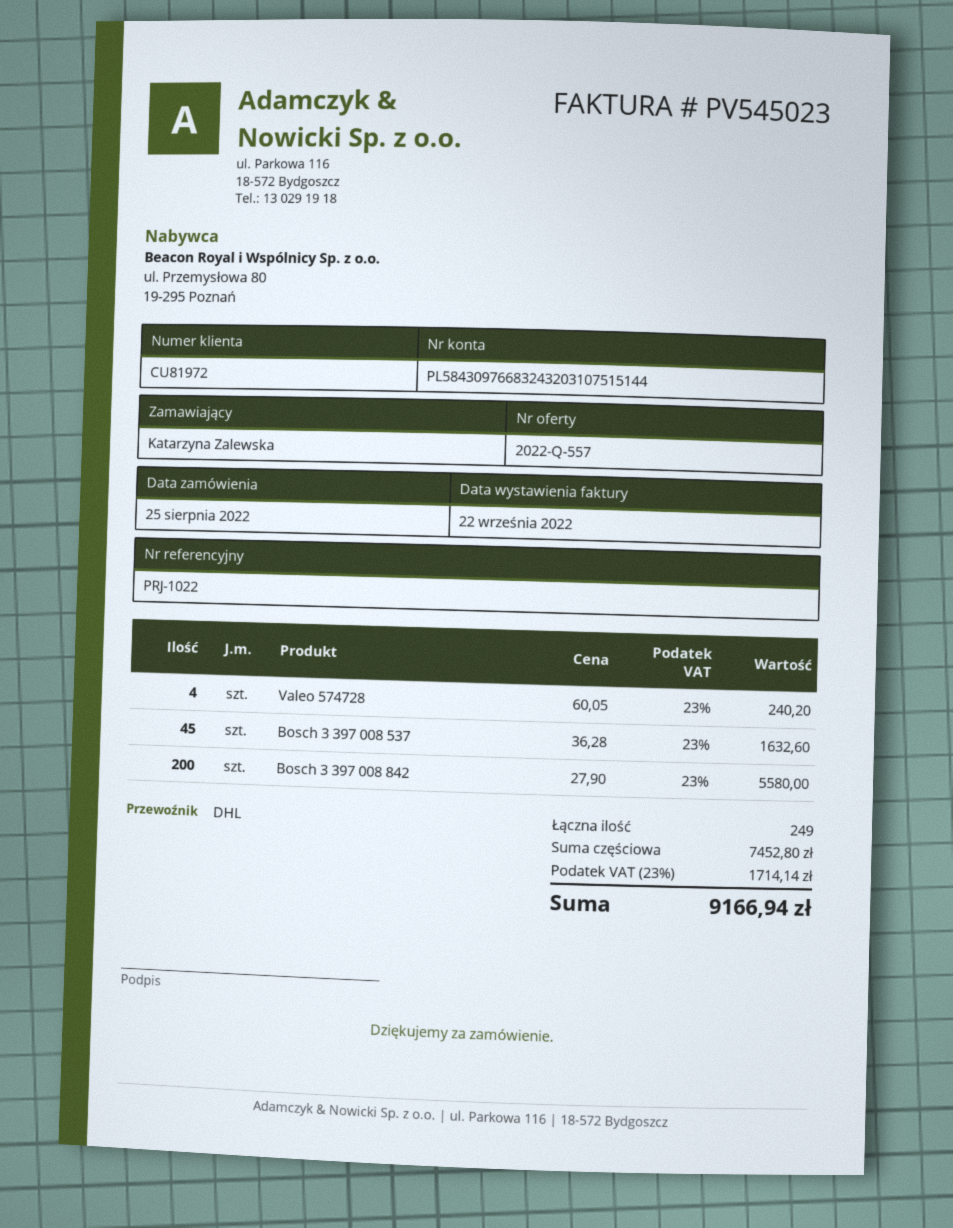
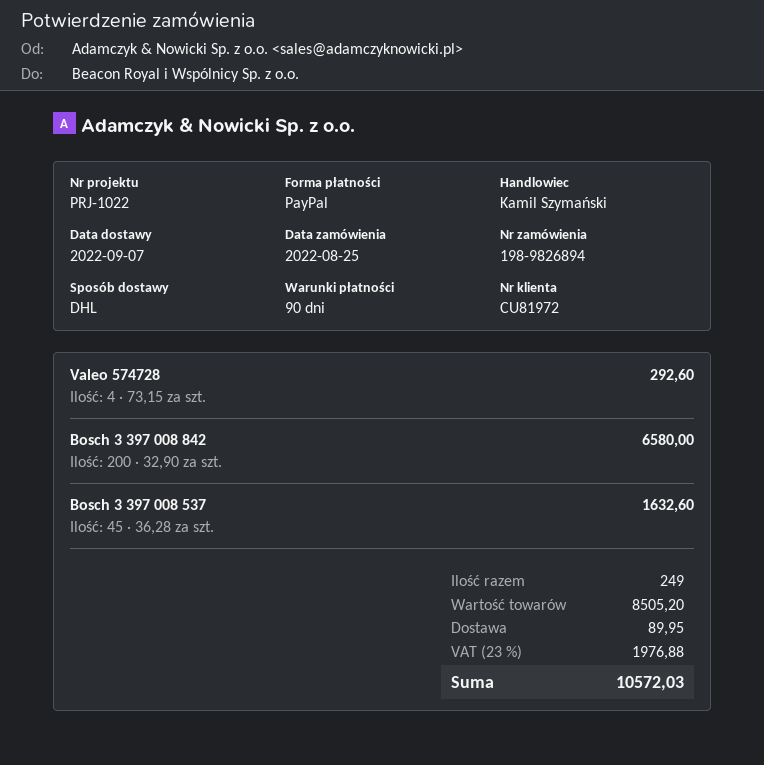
Valeo 574728: 4 x 60.05 = 240.20 -> 4 x 73.15 = 292.60
Bosch 3 397 008 842: 200 x 27.90 = 5580.00 -> 200 x 32.90 = 6580.00
subtotal: 7452.80 -> 8505.20
shipping: none -> 89.95
tax: 23% = 1714.14 -> 23% = 1976.88
total: 9166.94 -> 10572.03

